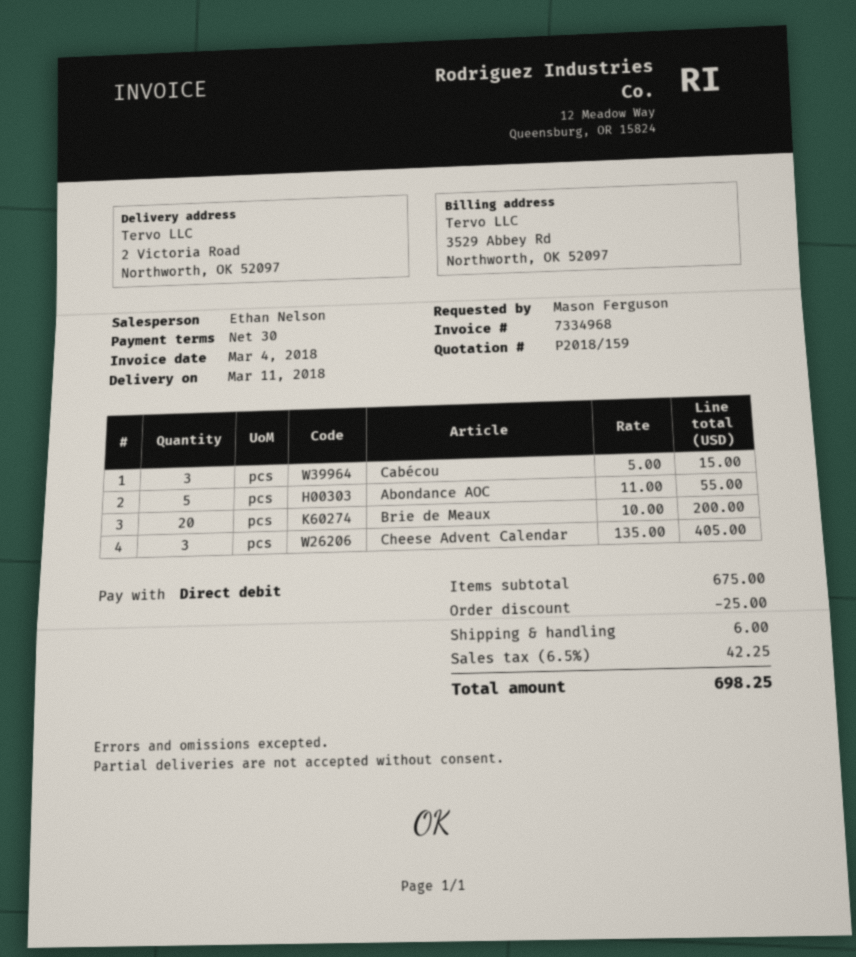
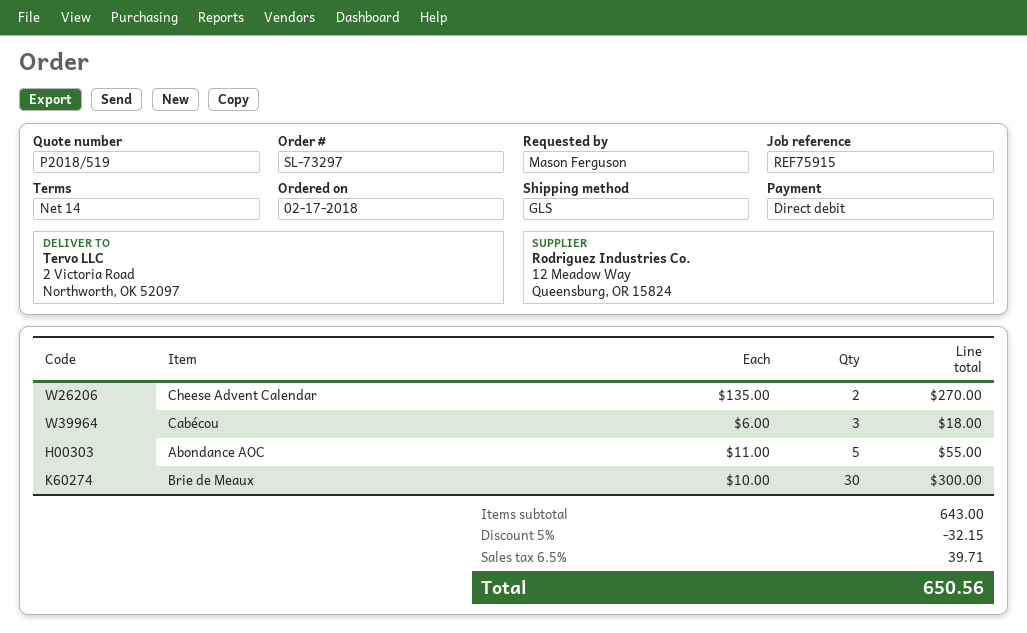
quote number: P2018/159 -> P2018/519
payment terms: 30 days -> 14 days
Cabécou: 3 x 5.00 = 15.00 -> 3 x 6.00 = 18.00
Brie de Meaux: 20 x 10.00 = 200.00 -> 30 x 10.00 = 300.00
Cheese Advent Calendar: 3 x 135.00 = 405.00 -> 2 x 135.00 = 270.00
subtotal: 675.00 -> 643.00
discount: 25.00 -> 32.15
shipping: 6.00 -> none
tax: 6.5% = 42.25 -> 6.5% = 39.71
total: 698.25 -> 650.56

